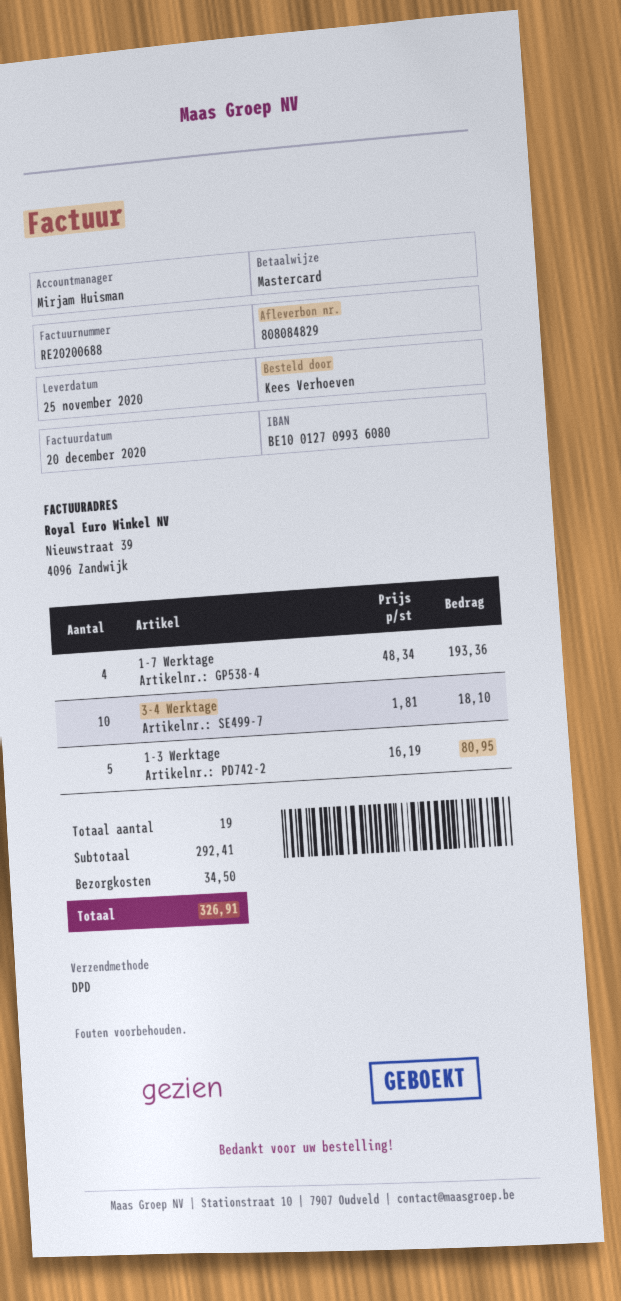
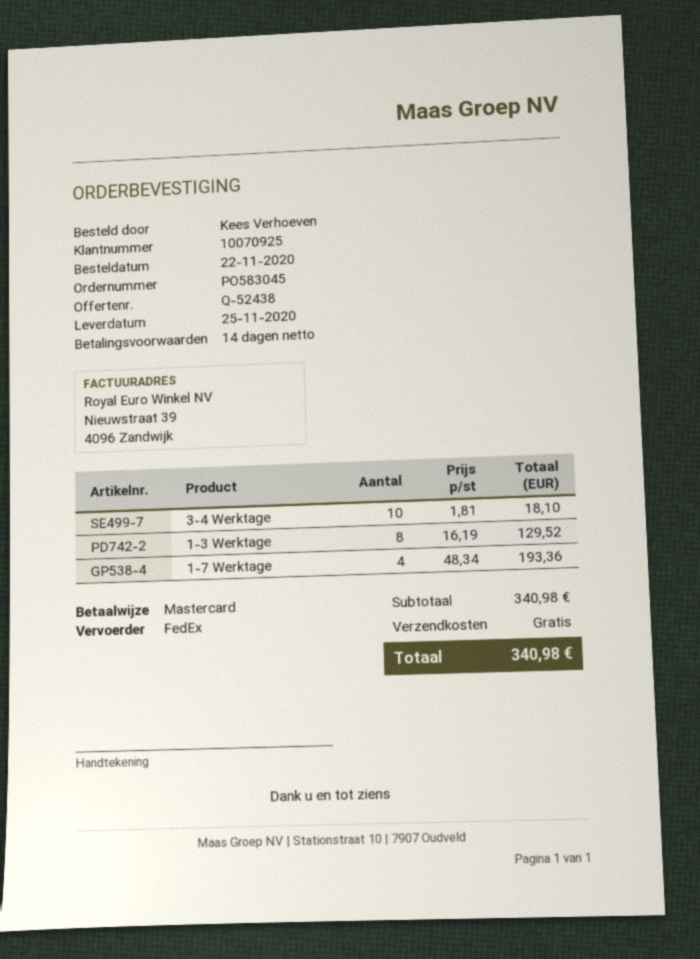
shipping method: DPD -> FedEx
1-3 Werktage: 5 x 16.19 = 80.95 -> 8 x 16.19 = 129.52
subtotal: 292.41 -> 340.98
shipping: 34.50 -> 0.00
total: 326.91 -> 340.98

